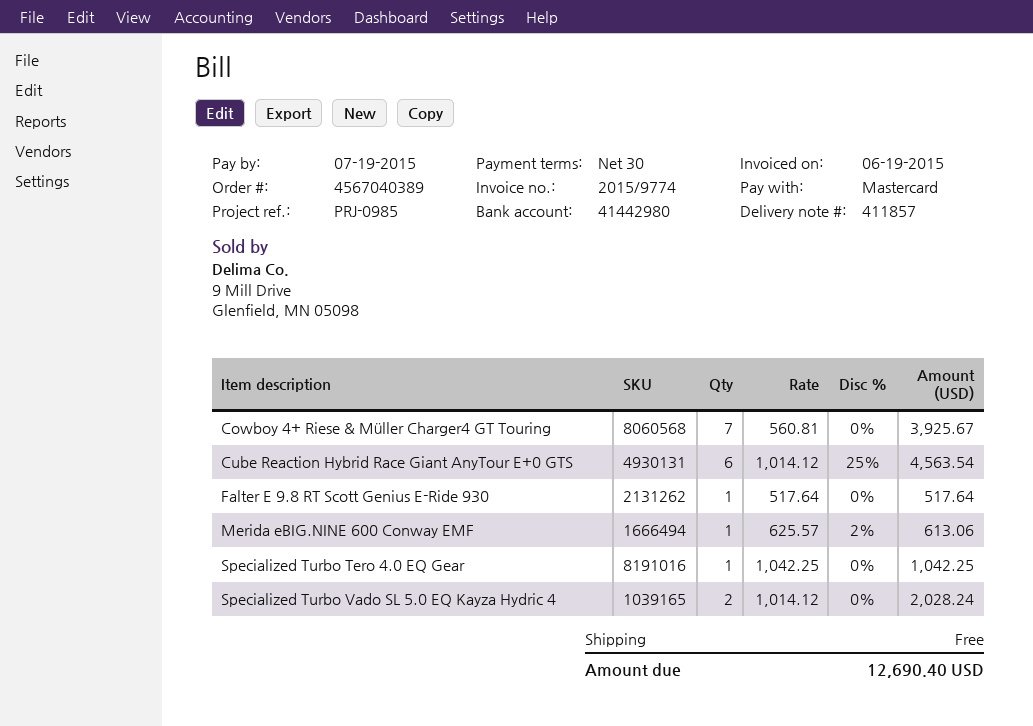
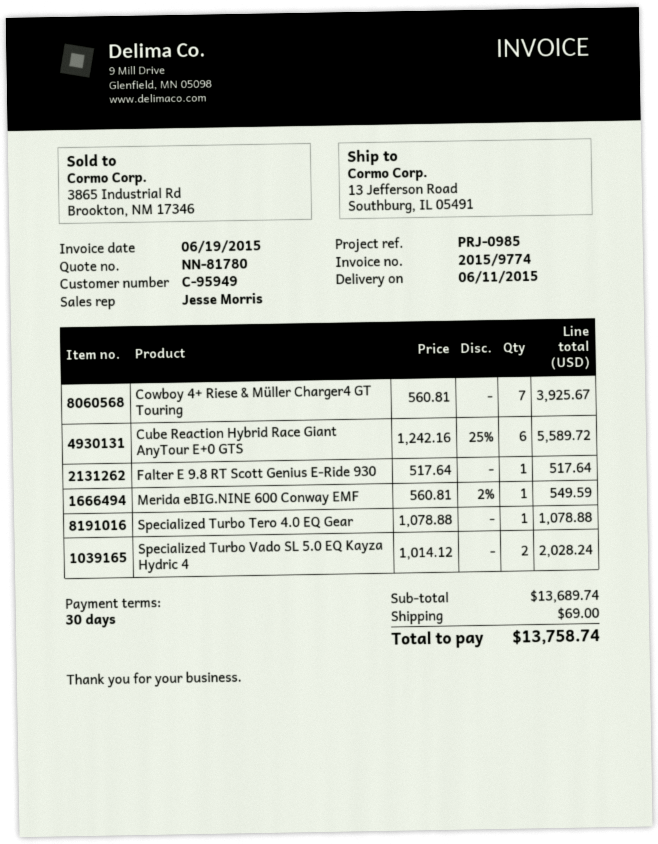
Cube Reaction Hybrid Race Giant AnyTour E+0 GTS: 6 x 1014.12 - 25% = 4563.54 -> 6 x 1242.16 - 25% = 5589.72
Merida eBIG.NINE 600 Conway EMF: 1 x 625.57 - 2% = 613.06 -> 1 x 560.81 - 2% = 549.59
Specialized Turbo Tero 4.0 EQ Gear: 1 x 1042.25 = 1042.25 -> 1 x 1078.88 = 1078.88
shipping: 0.00 -> 69.00
total: 12690.40 -> 13758.74

